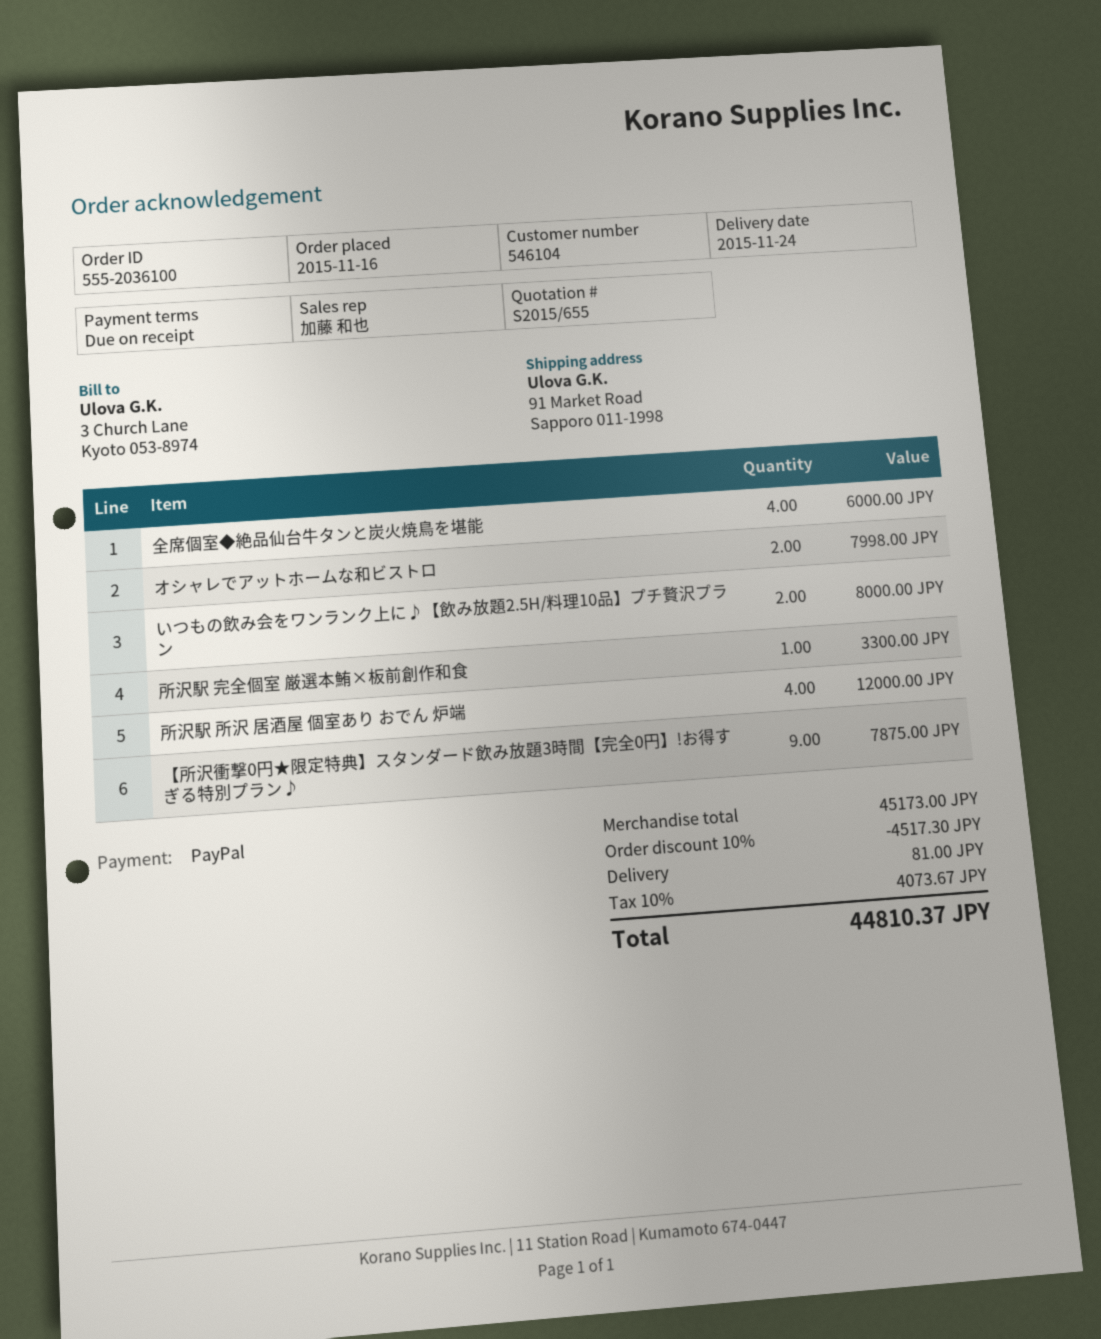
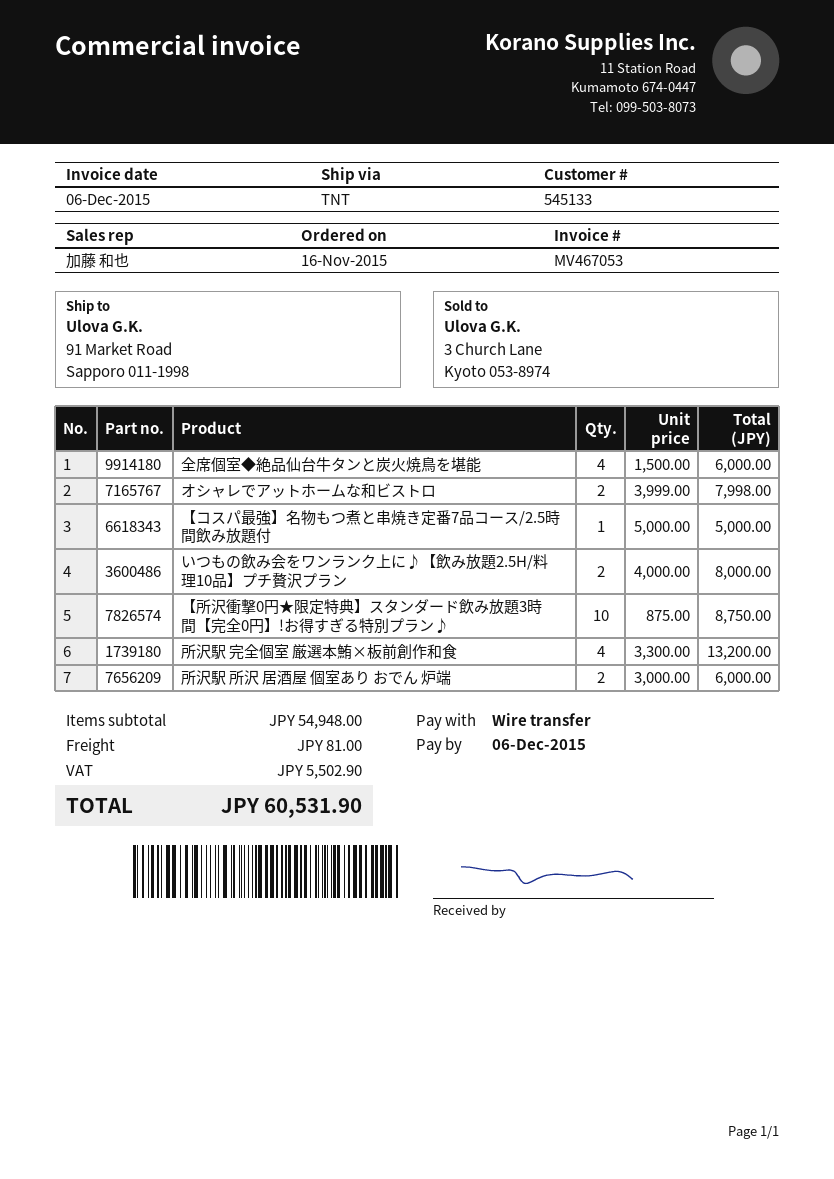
customer number: 546104 -> 545133
payment method: PayPal -> bank transfer
所沢駅 完全個室 厳選本鮪×板前創作和食: 1 for 3300.00 -> 4 for 13200.00
所沢駅 所沢 居酒屋 個室あり おでん 炉端: 4 for 12000.00 -> 2 for 6000.00
【所沢衝撃0円★限定特典】スタンダード飲み放題3時間【完全0円】!お得すぎる特別プラン♪: 9 for 7875.00 -> 10 for 8750.00
【コスパ最強】名物もつ煮と串焼き定番7品コース/2.5時間飲み放題付: none -> 1 for 5000.00
subtotal: 45173.00 -> 54948.00
discount: 10% = 4517.30 -> none
tax: 4073.67 -> 5502.90
total: 44810.37 -> 60531.90

